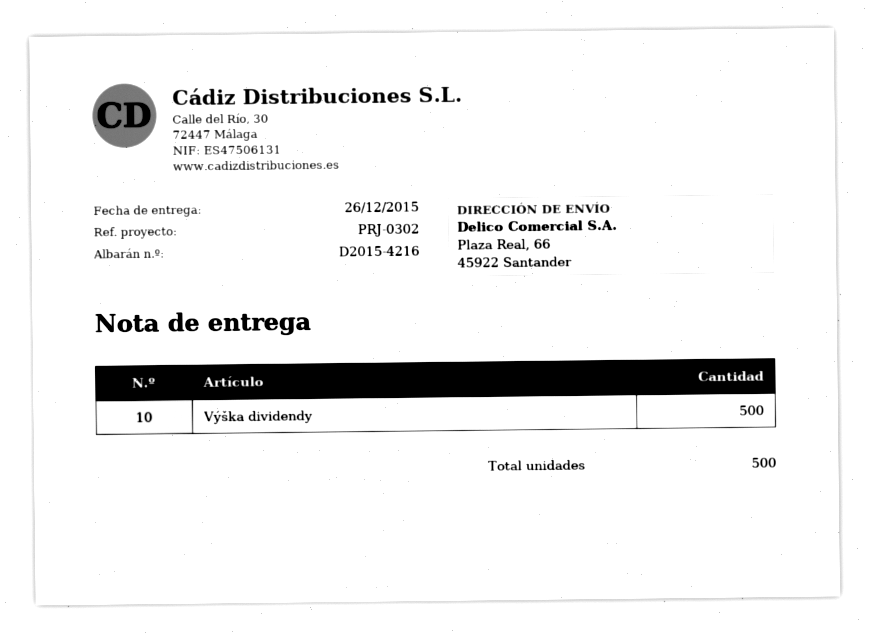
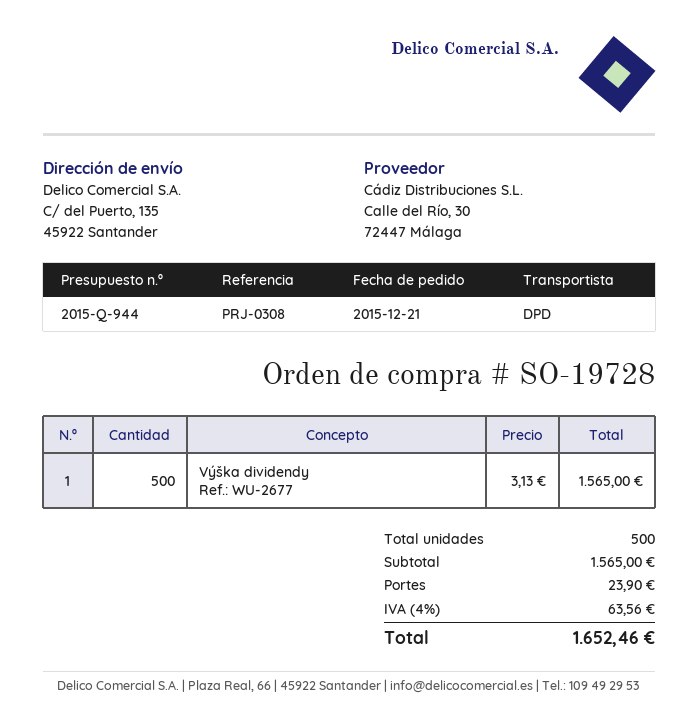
reference: PRJ-0302 -> PRJ-0308
ship to: Plaza Real, 66, 45922 Santander -> C/ del Puerto, 135, 45922 Santander

